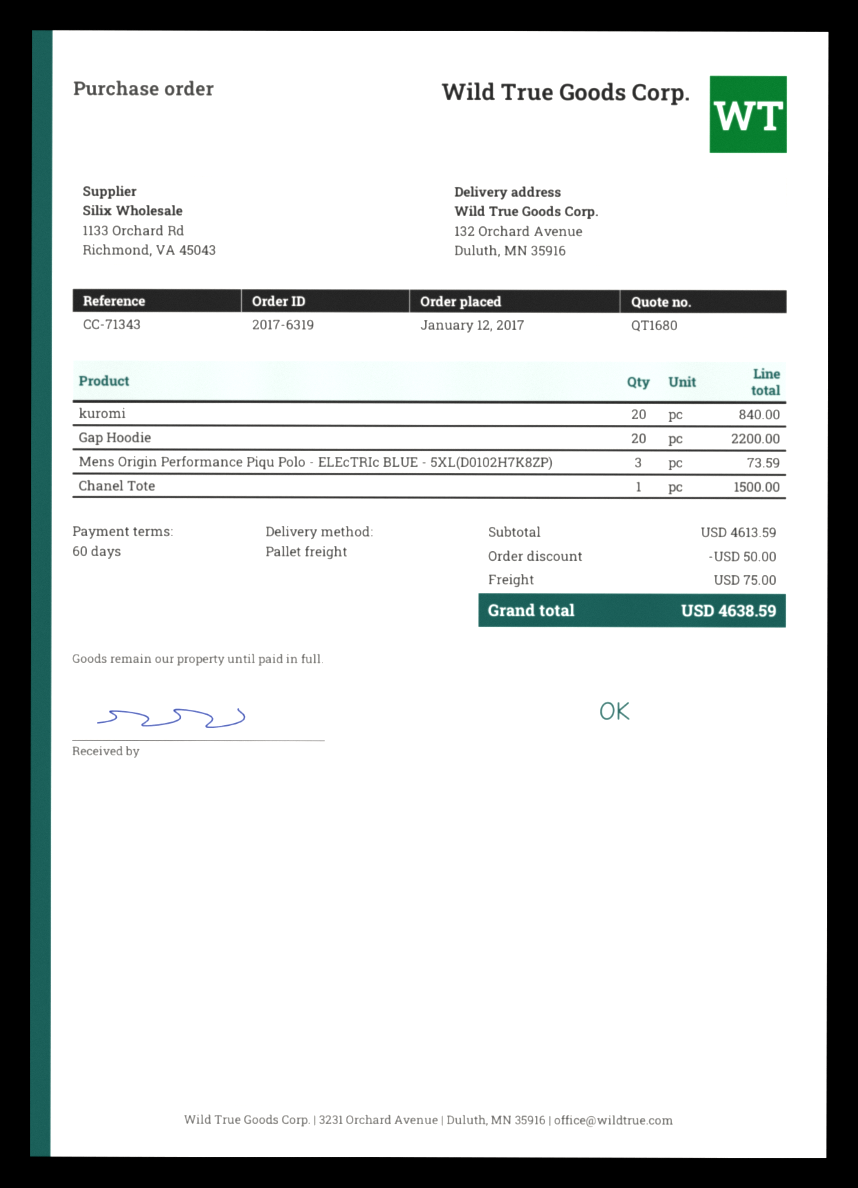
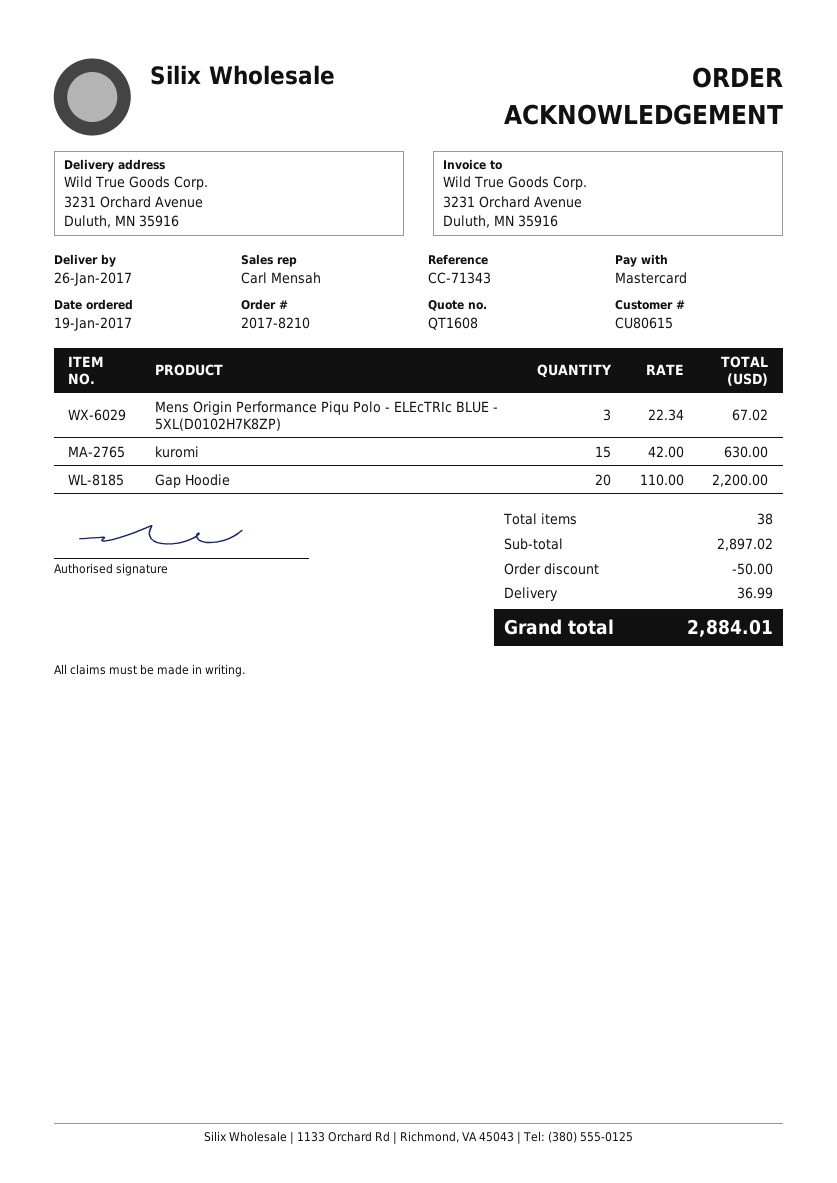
quote number: QT1680 -> QT1608
order number: 2017-6319 -> 2017-8210
order date: 2017-01-12 -> 2017-01-19
ship to: 132 Orchard Avenue, Duluth, MN 35916 -> 3231 Orchard Avenue, Duluth, MN 35916
kuromi: 20 for 840.00 -> 15 for 630.00
Mens Origin Performance Piqu Polo - ELEcTRIc BLUE - 5XL(D0102H7K8ZP): 3 for 73.59 -> 3 for 67.02
Chanel Tote: 1 for 1500.00 -> none
subtotal: 4613.59 -> 2897.02
shipping: 75.00 -> 36.99
total: 4638.59 -> 2884.01

